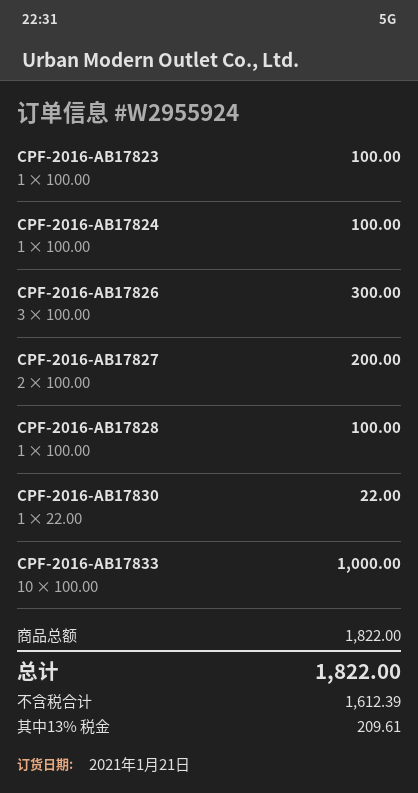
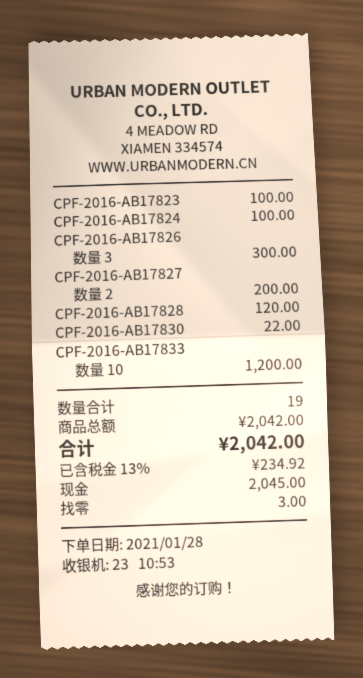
order date: 2021-01-21 -> 2021-01-28
CPF-2016-AB17828: 1 for 100.00 -> 1 for 120.00
CPF-2016-AB17833: 10 for 1000.00 -> 10 for 1200.00
subtotal: 1822.00 -> 2042.00
tax: 13% = 209.61 -> 13% = 234.92
total: 1822.00 -> 2042.00

